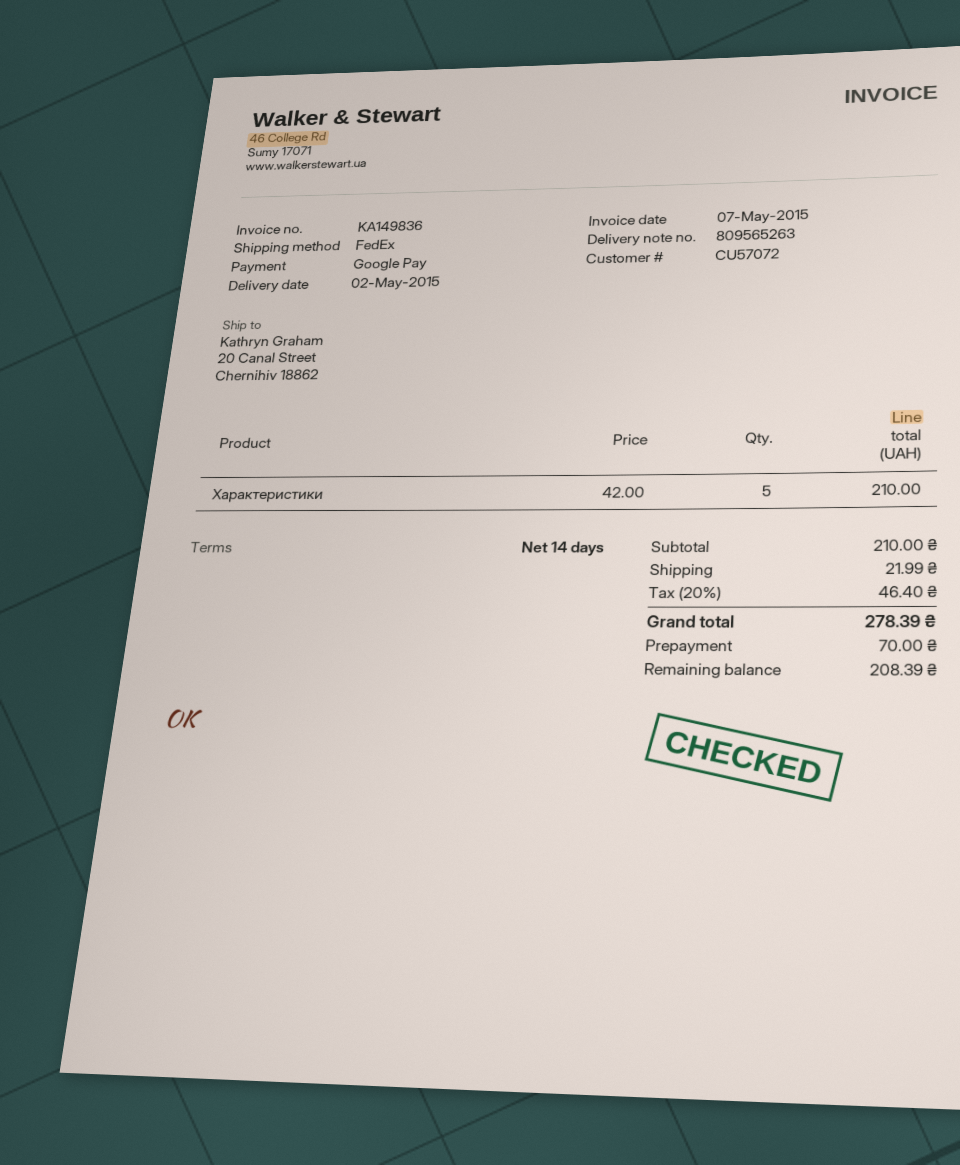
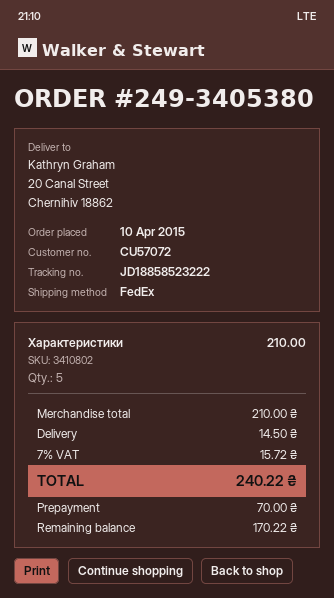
shipping: 21.99 -> 14.50
tax: 20% = 46.40 -> 7% = 15.72
total: 278.39 -> 240.22
balance: 208.39 -> 170.22

